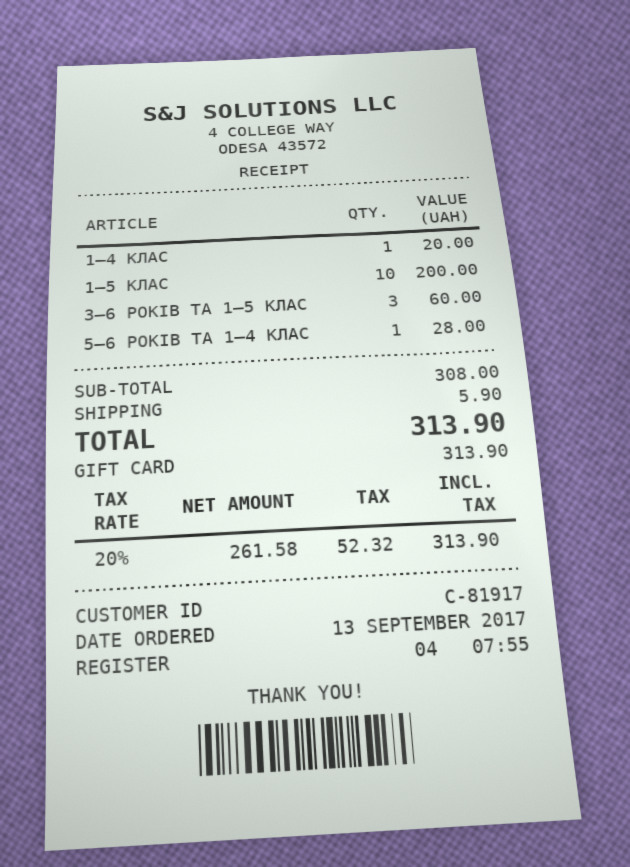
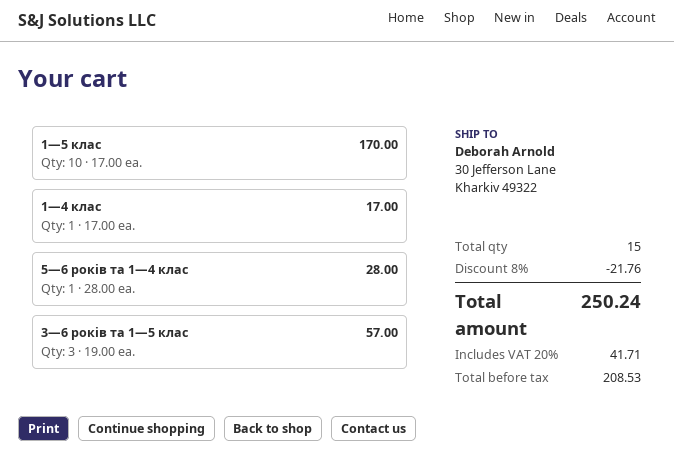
1—4 КЛАС: 1 for 20.00 -> 1 for 17.00
1—5 КЛАС: 10 for 200.00 -> 10 for 170.00
3—6 РОКІВ ТА 1—5 КЛАС: 3 for 60.00 -> 3 for 57.00
discount: none -> 8% = 21.76
shipping: 5.90 -> none
net: 261.58 -> 208.53
tax: 20% = 52.32 -> 20% = 41.71
total: 313.90 -> 250.24

